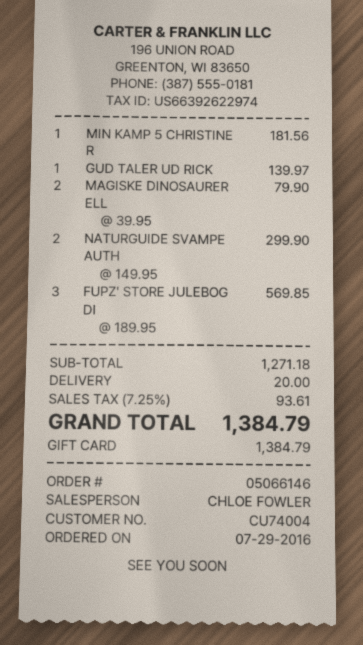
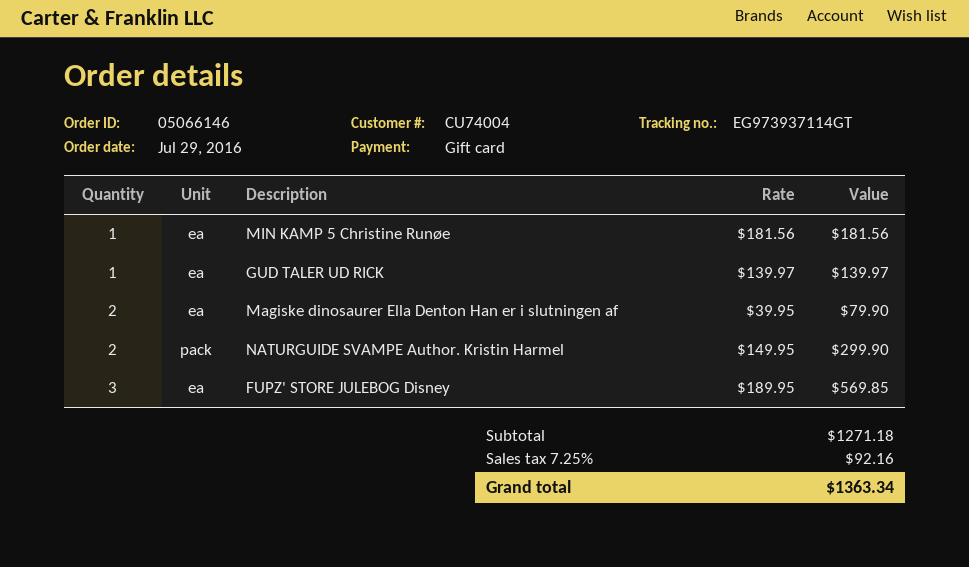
shipping: 20.00 -> none
tax: 7.25% = 93.61 -> 7.25% = 92.16
total: 1384.79 -> 1363.34

